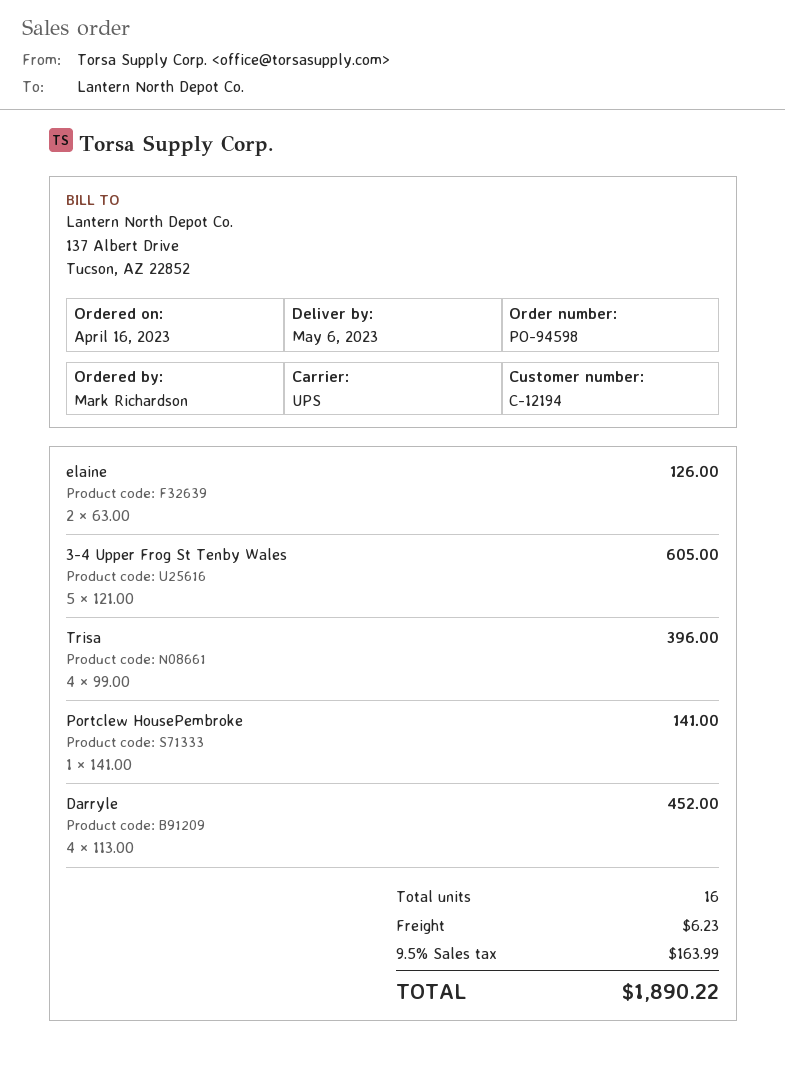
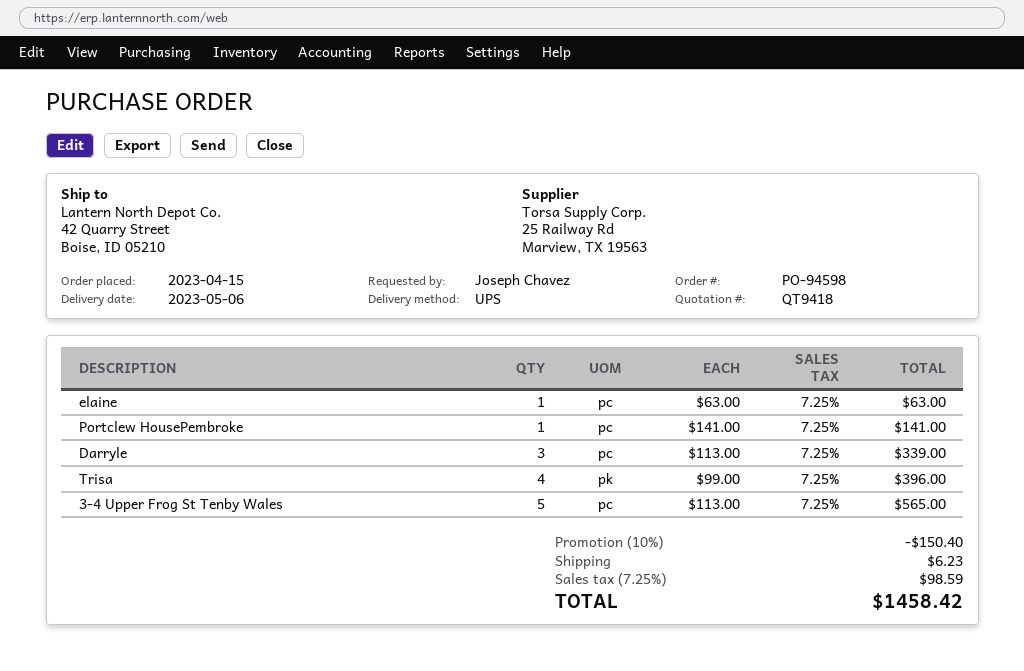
order date: 2023-04-16 -> 2023-04-15
ordered by: Mark Richardson -> Joseph Chavez
elaine: 2 x 63.00 = 126.00 -> 1 x 63.00 = 63.00
3-4 Upper Frog St Tenby Wales: 5 x 121.00 = 605.00 -> 5 x 113.00 = 565.00
Darryle: 4 x 113.00 = 452.00 -> 3 x 113.00 = 339.00
discount: none -> 10% = 150.40
tax: 9.5% = 163.99 -> 7.25% = 98.59
total: 1890.22 -> 1458.42

